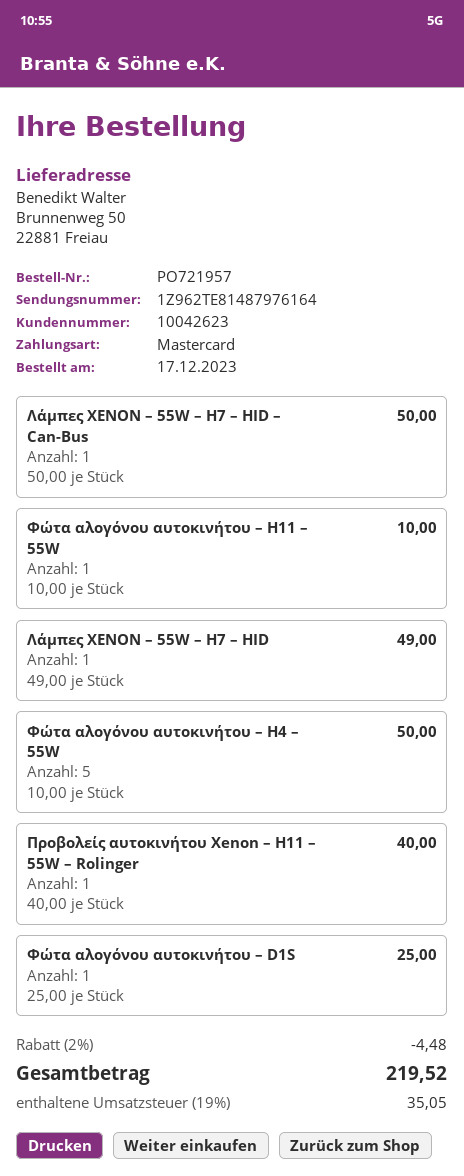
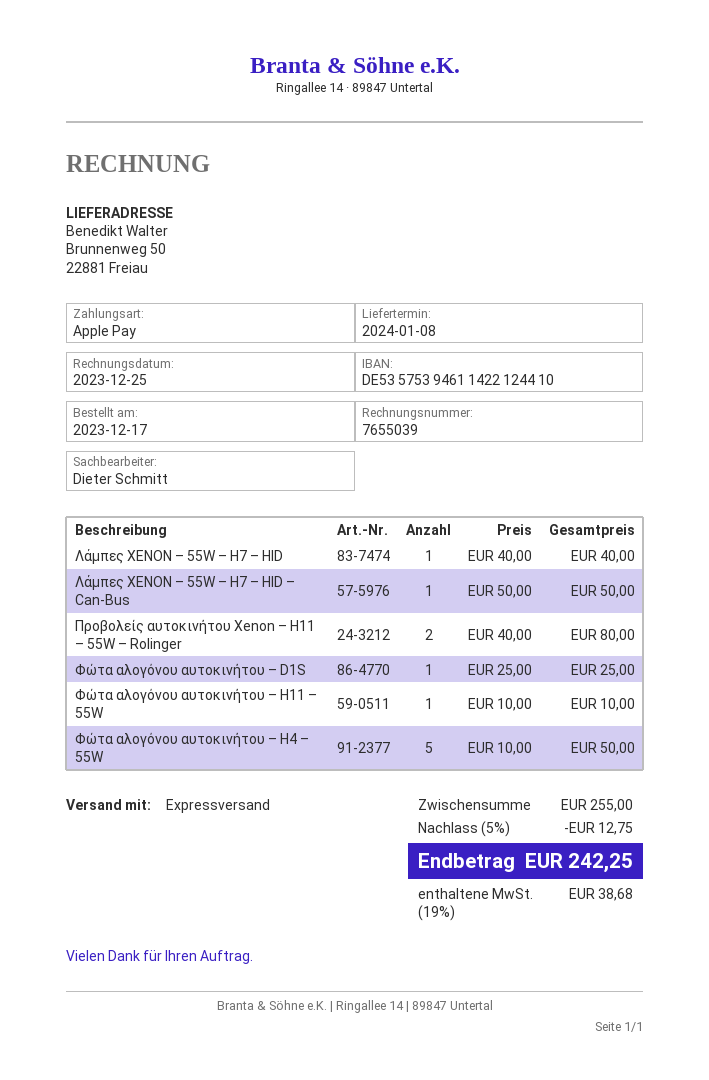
payment method: Mastercard -> Apple Pay
Λάμπες XENON – 55W – H7 – HID: 1 x 49.00 = 49.00 -> 1 x 40.00 = 40.00
Προβολείς αυτοκινήτου Xenon – H11 – 55W – Rolinger: 1 x 40.00 = 40.00 -> 2 x 40.00 = 80.00
discount: 2% = 4.48 -> 5% = 12.75
tax: 19% = 35.05 -> 19% = 38.68
total: 219.52 -> 242.25

